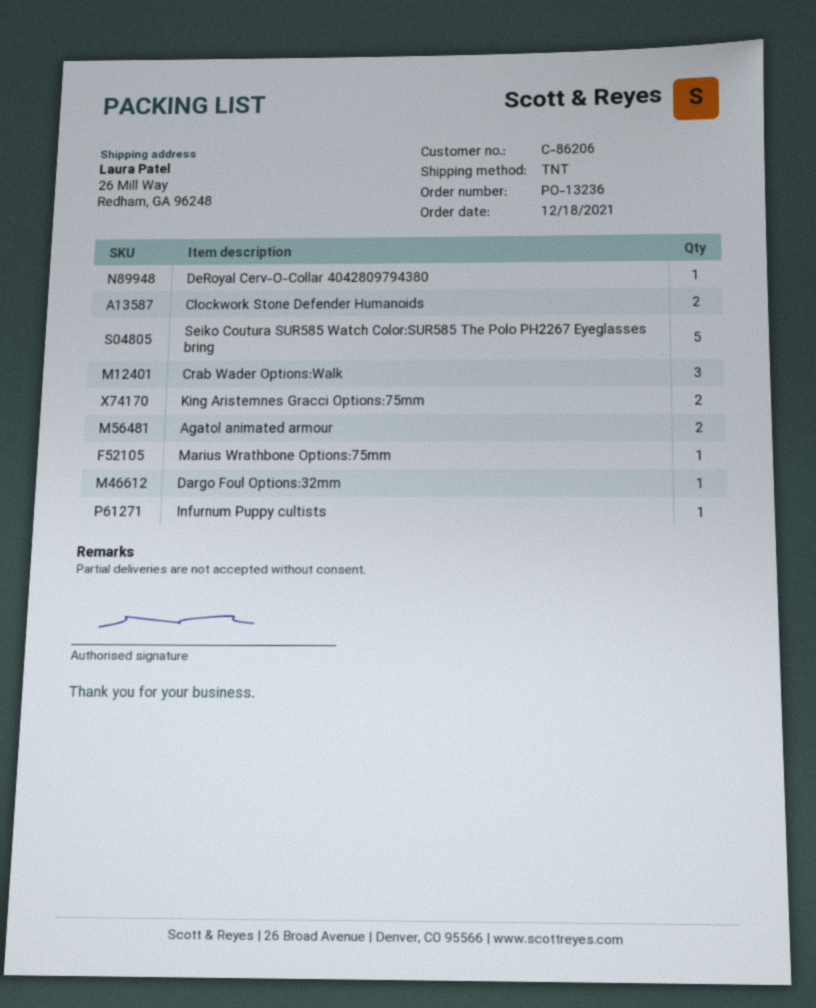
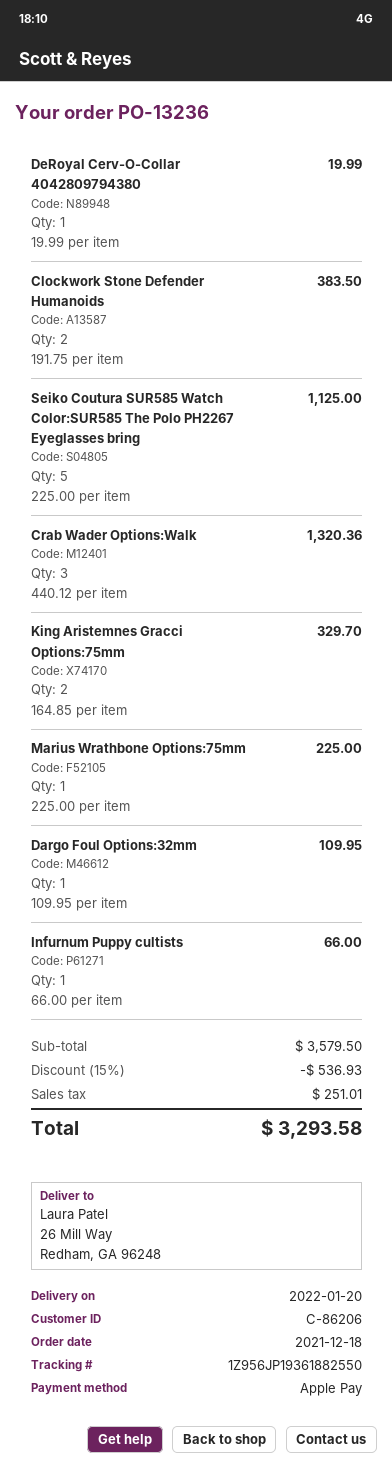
Agatol animated armour: 2 -> none

